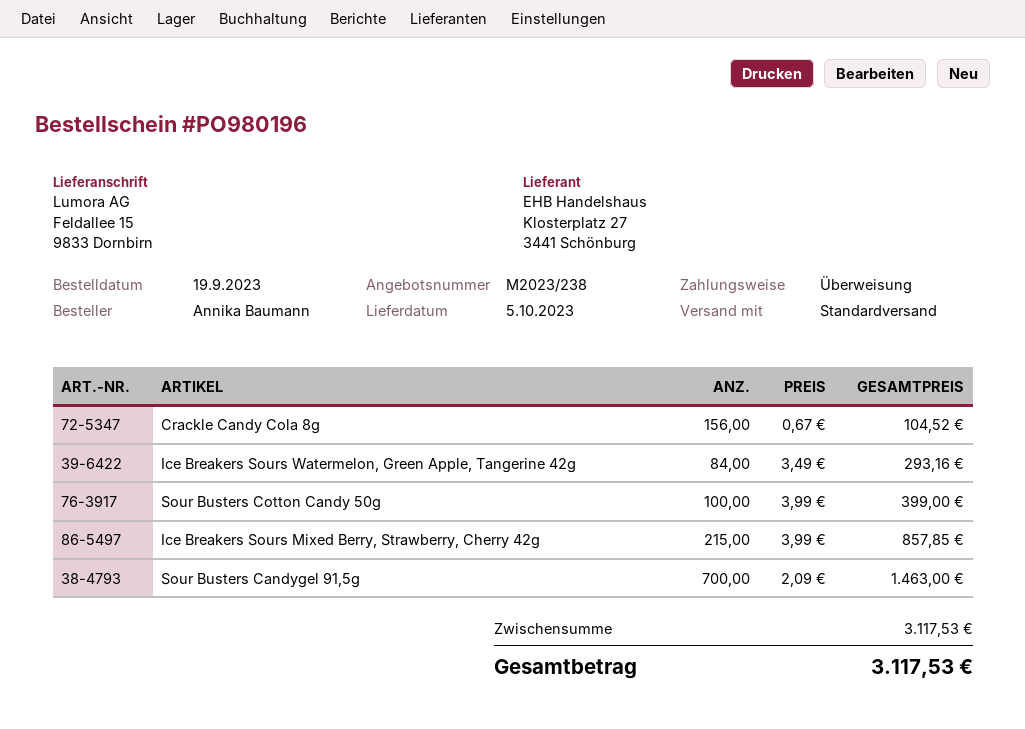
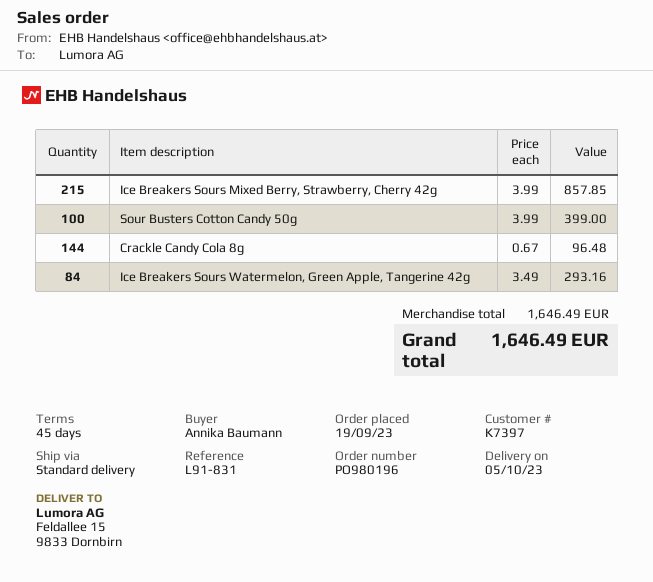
Crackle Candy Cola 8g: 156 x 0.67 = 104.52 -> 144 x 0.67 = 96.48
Sour Busters Candygel 91,5g: 700 x 2.09 = 1463.00 -> none
subtotal: 3117.53 -> 1646.49
total: 3117.53 -> 1646.49

